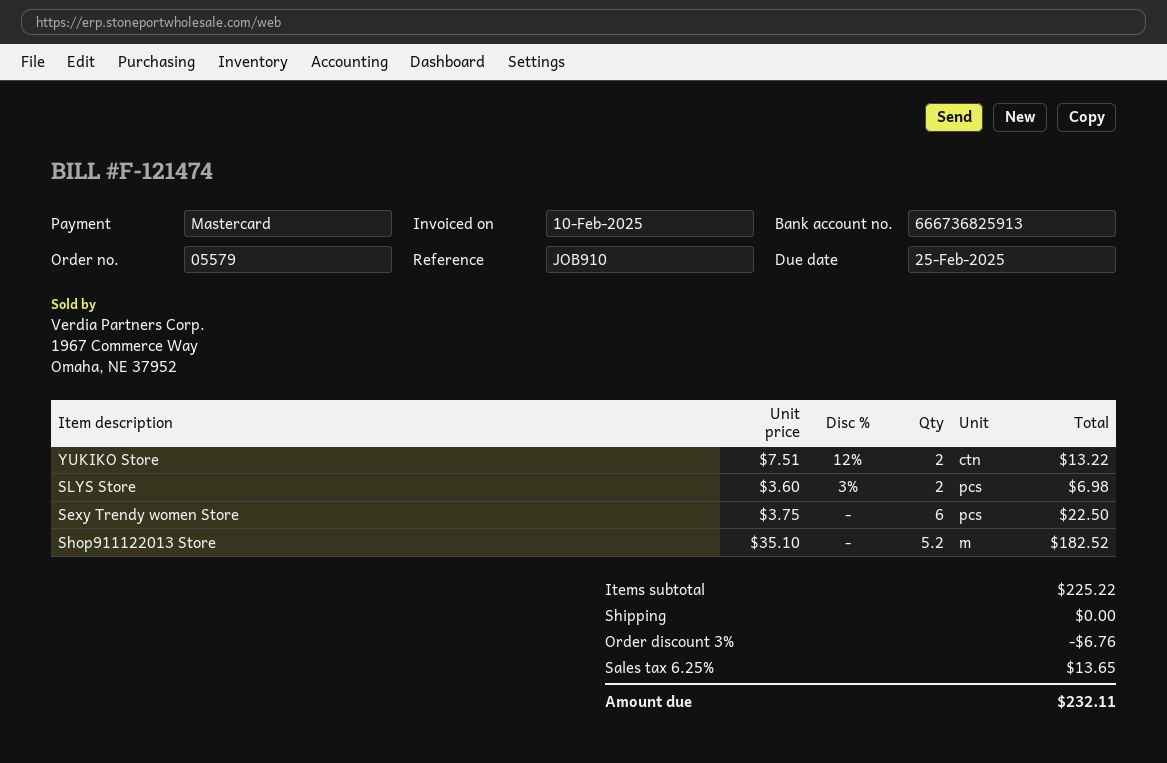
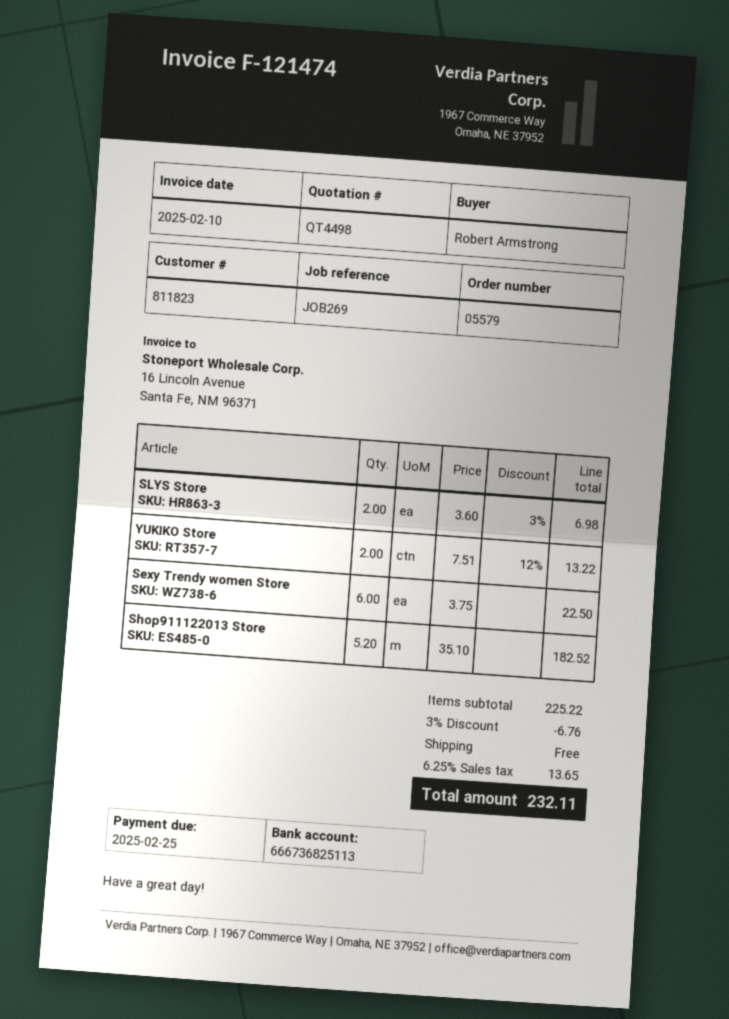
reference: JOB910 -> JOB269
bank account: 666736825913 -> 666736825113

